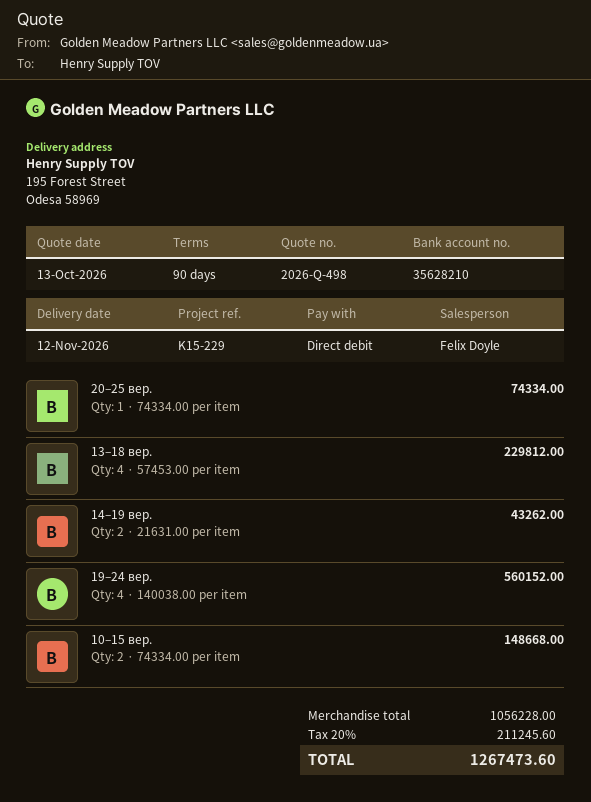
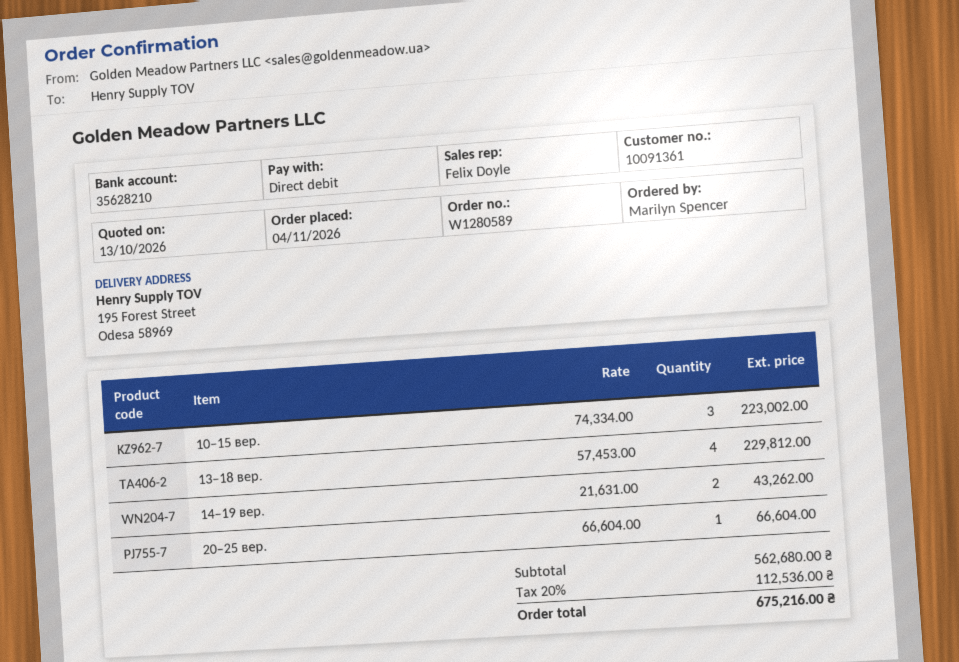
20–25 вер.: 1 x 74334.00 = 74334.00 -> 1 x 66604.00 = 66604.00
19–24 вер.: 4 x 140038.00 = 560152.00 -> none
10–15 вер.: 2 x 74334.00 = 148668.00 -> 3 x 74334.00 = 223002.00
subtotal: 1056228.00 -> 562680.00
tax: 20% = 211245.60 -> 20% = 112536.00
total: 1267473.60 -> 675216.00

